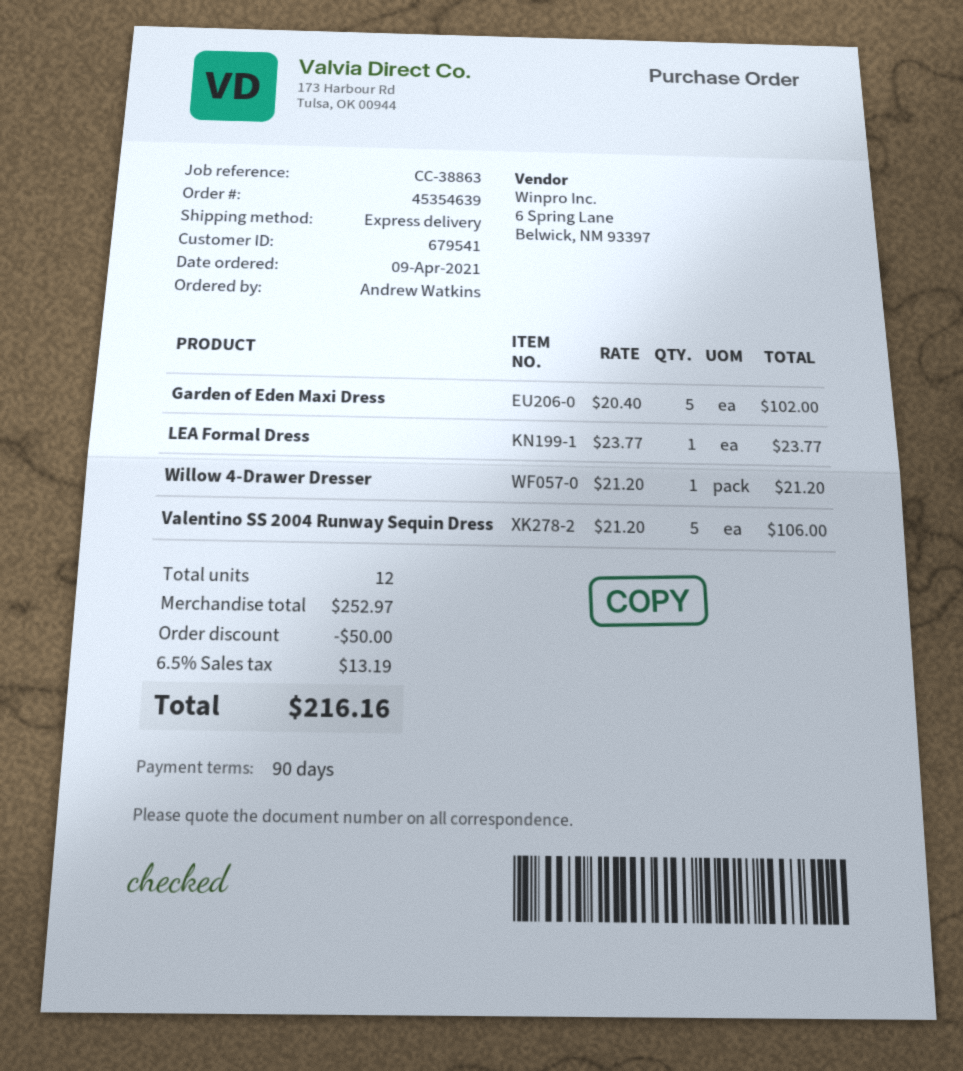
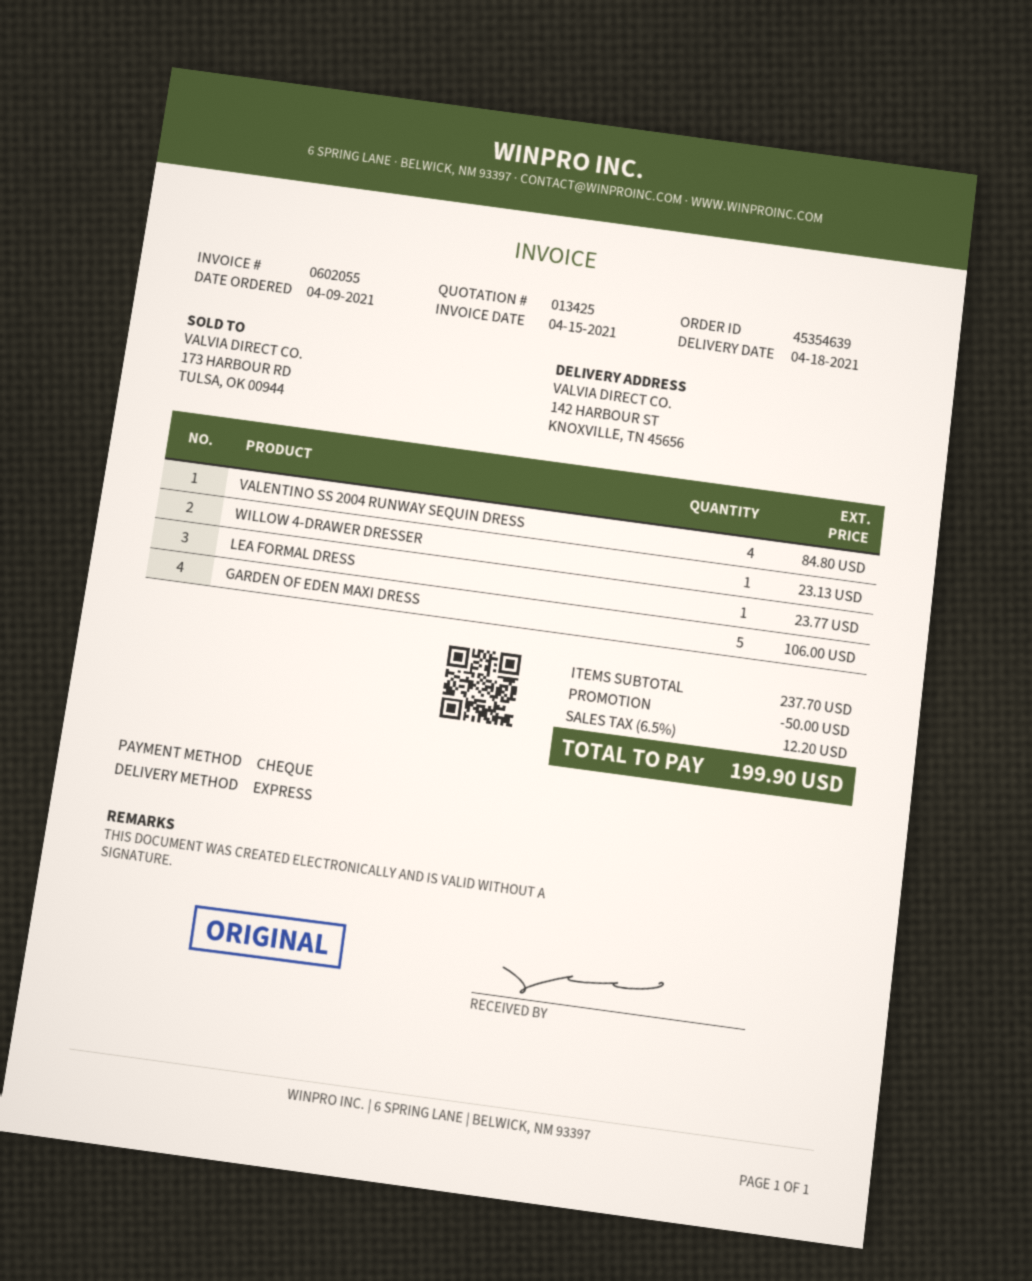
Garden of Eden Maxi Dress: 5 for 102.00 -> 5 for 106.00
Willow 4-Drawer Dresser: 1 for 21.20 -> 1 for 23.13
Valentino SS 2004 Runway Sequin Dress: 5 for 106.00 -> 4 for 84.80
subtotal: 252.97 -> 237.70
tax: 6.5% = 13.19 -> 6.5% = 12.20
total: 216.16 -> 199.90

